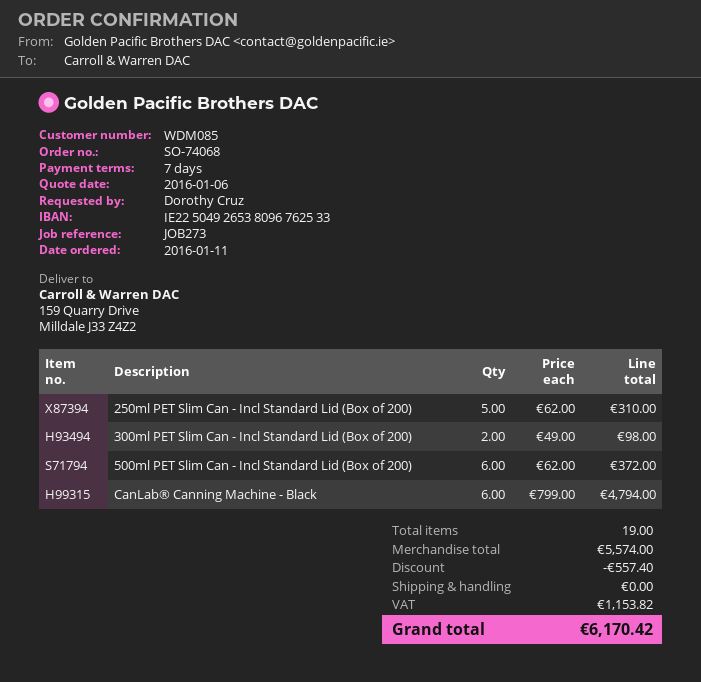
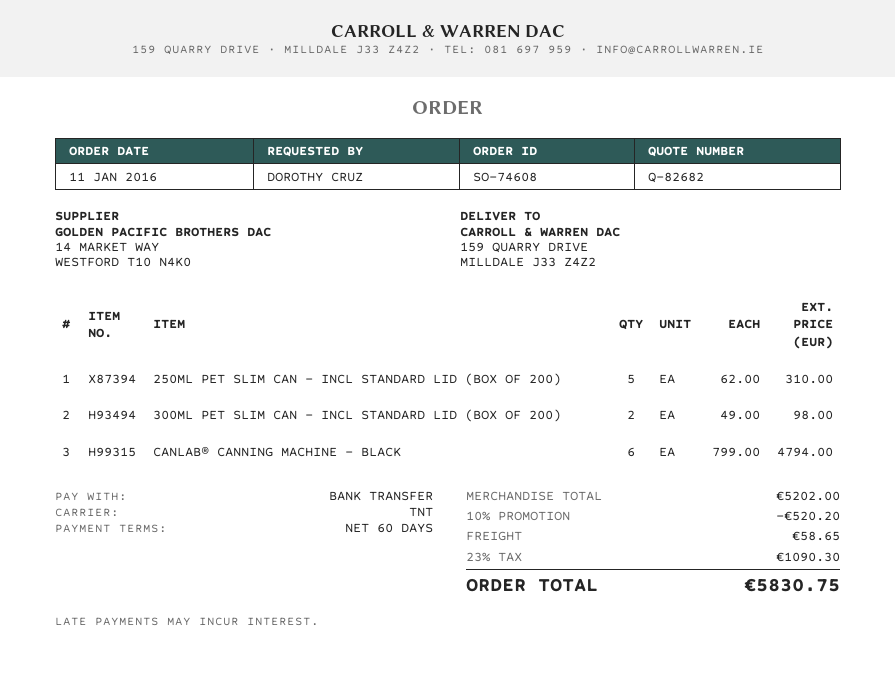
order number: SO-74068 -> SO-74608
payment terms: 7 days -> 60 days
500ml PET Slim Can - Incl Standard Lid (Box of 200): 6 x 62.00 = 372.00 -> none
subtotal: 5574.00 -> 5202.00
discount: 557.40 -> 520.20
shipping: 0.00 -> 58.65
tax: 1153.82 -> 1090.30
total: 6170.42 -> 5830.75

